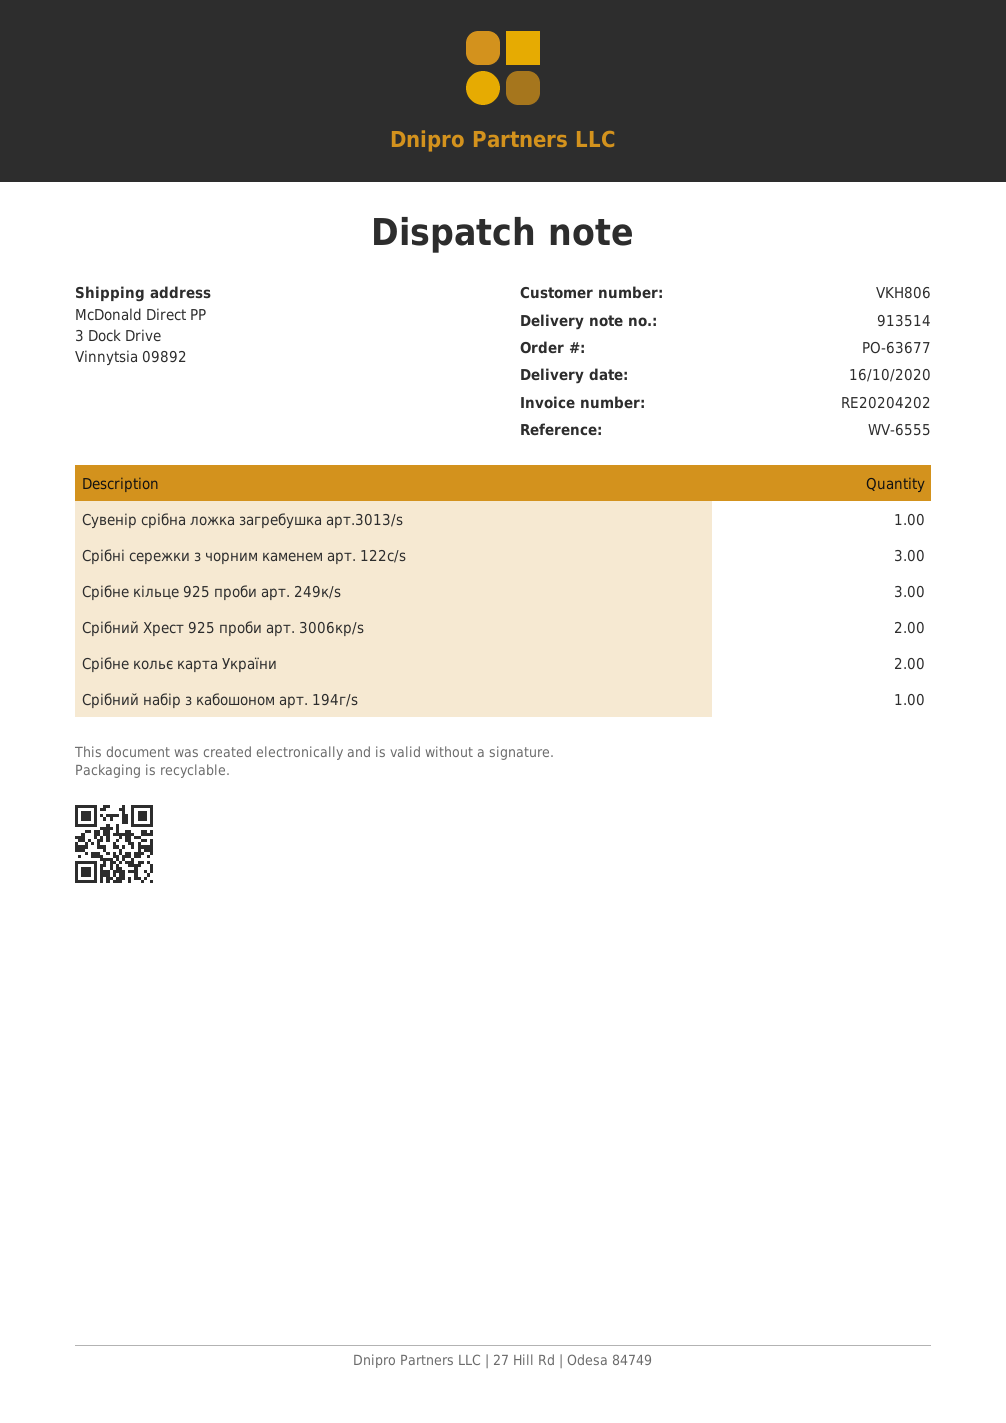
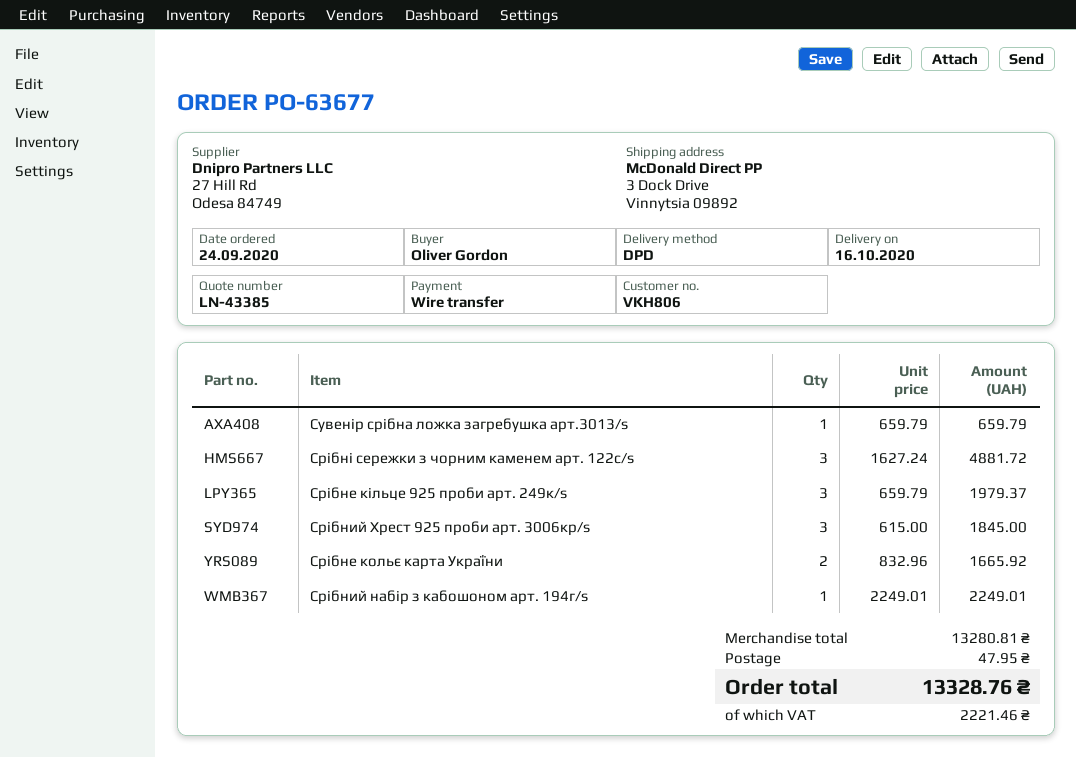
Срібний Хрест 925 проби арт. 3006кр/s: 2 -> 3

